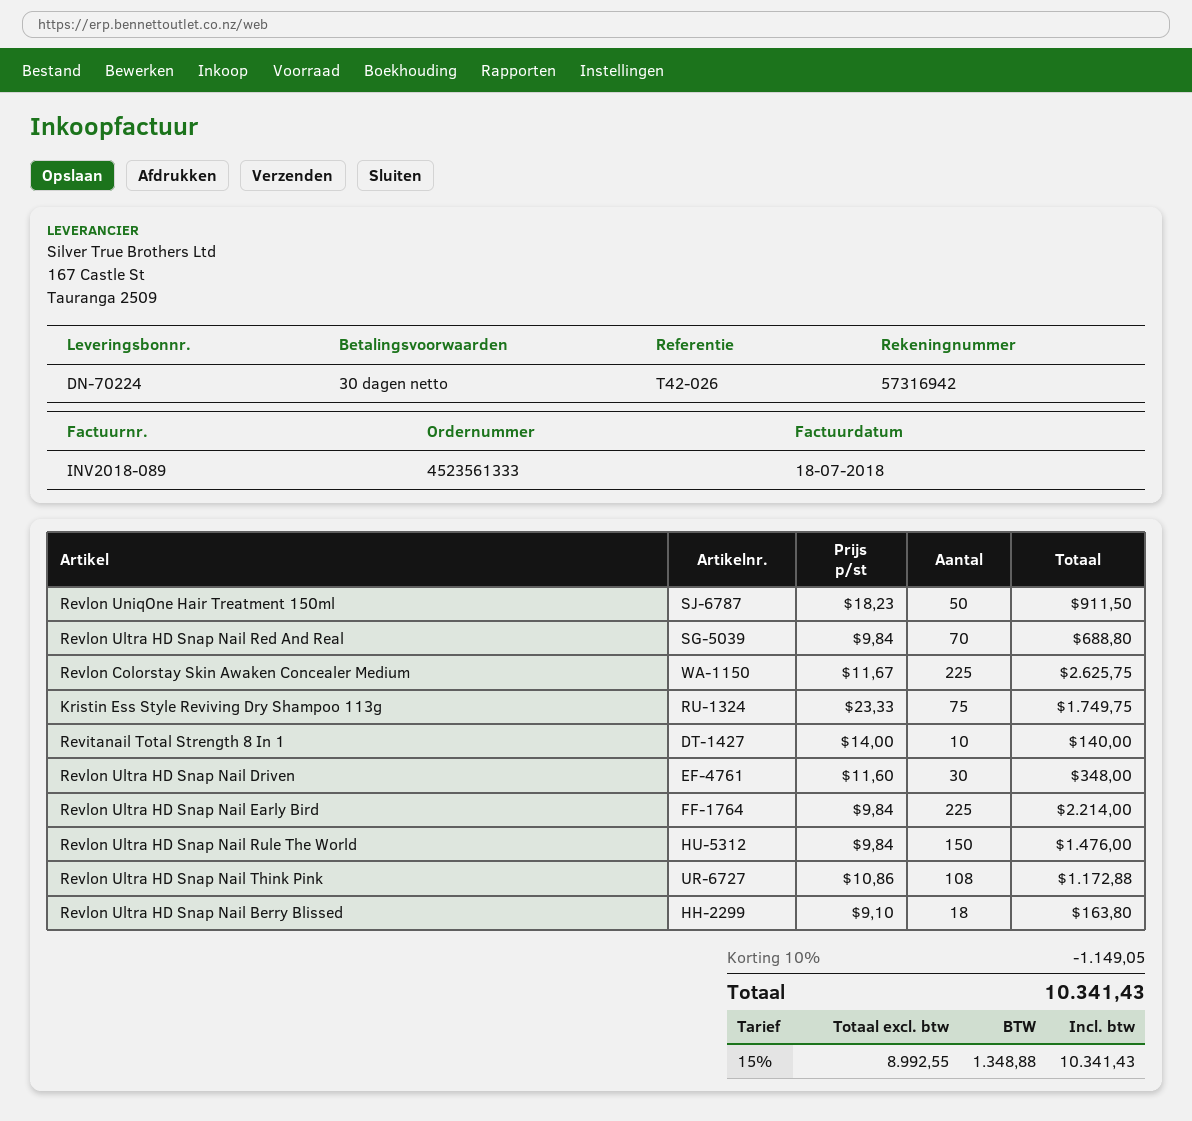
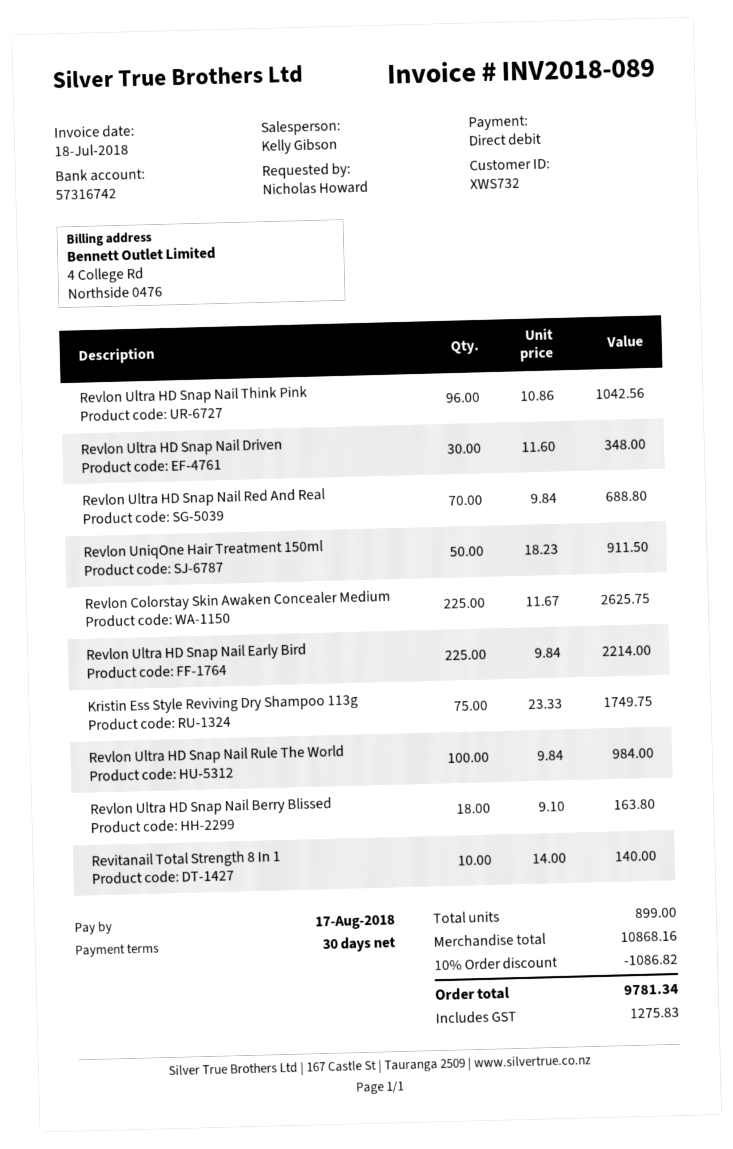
bank account: 57316942 -> 57316742
Revlon Ultra HD Snap Nail Rule The World: 150 x 9.84 = 1476.00 -> 100 x 9.84 = 984.00
Revlon Ultra HD Snap Nail Think Pink: 108 x 10.86 = 1172.88 -> 96 x 10.86 = 1042.56
discount: 10% = 1149.05 -> 10% = 1086.82
tax: 1348.88 -> 1275.83
total: 10341.43 -> 9781.34

